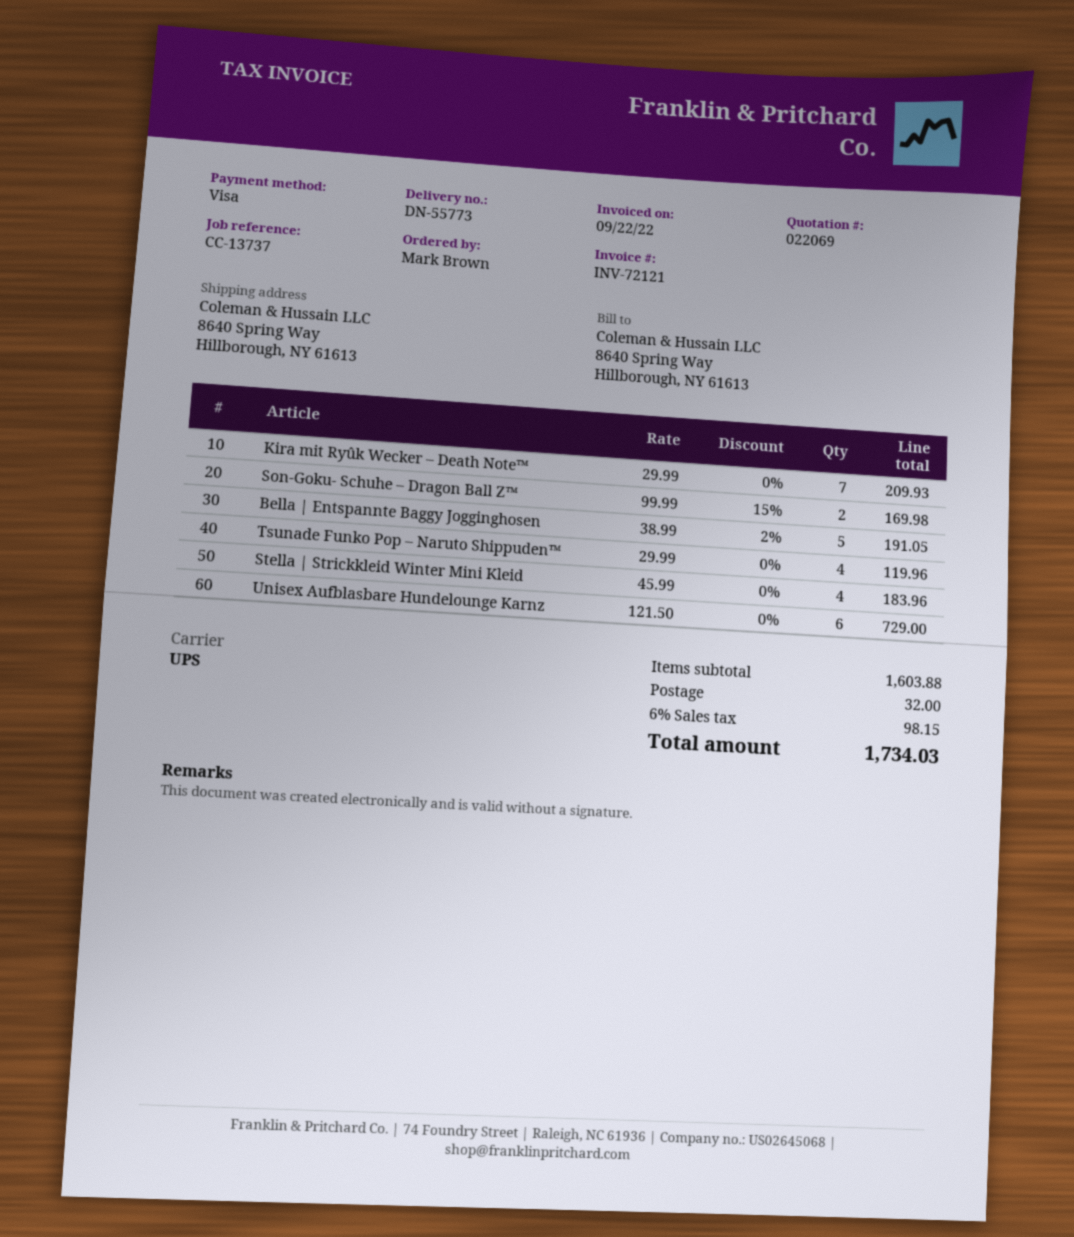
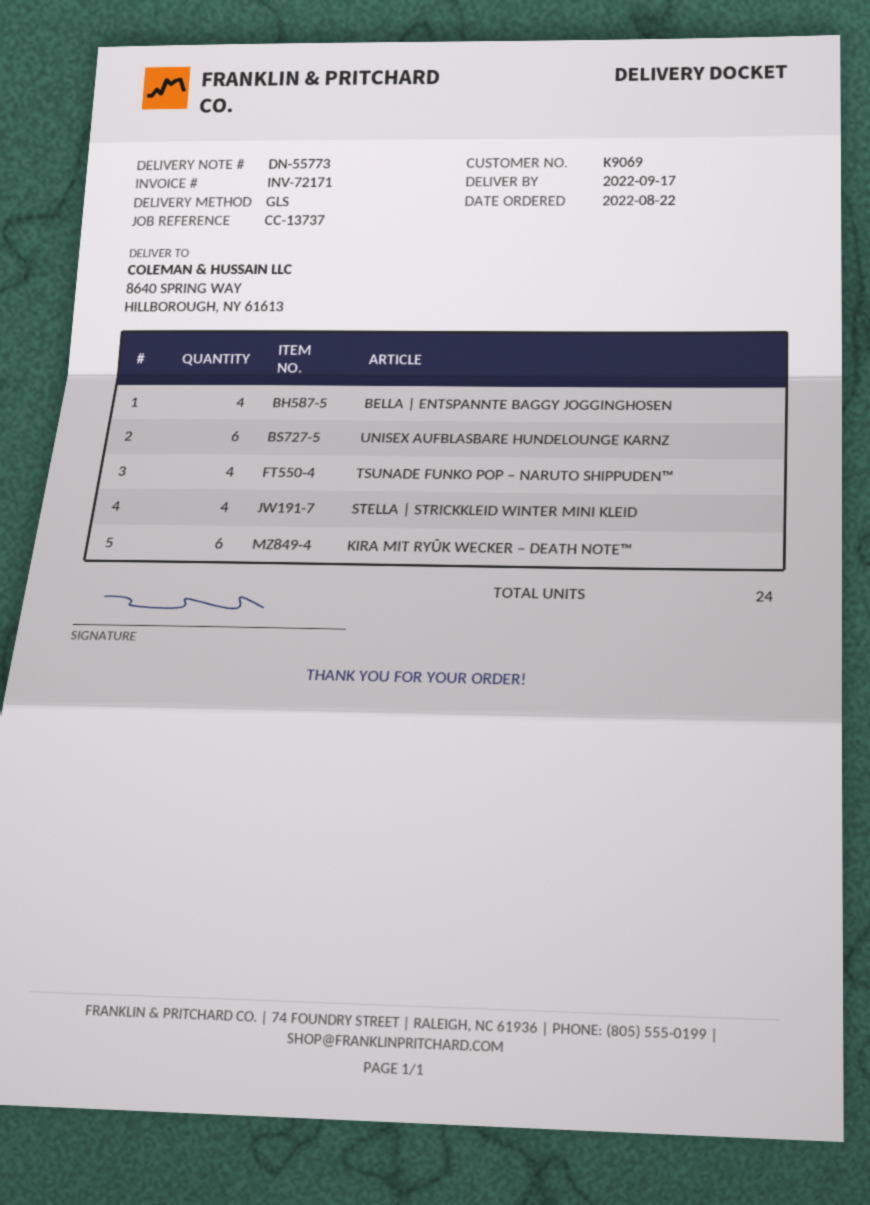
invoice number: INV-72121 -> INV-72171
shipping method: UPS -> GLS
Kira mit Ryûk Wecker – Death Note™: 7 -> 6
Son-Goku- Schuhe – Dragon Ball Z™: 2 -> none
Bella | Entspannte Baggy Jogginghosen: 5 -> 4

